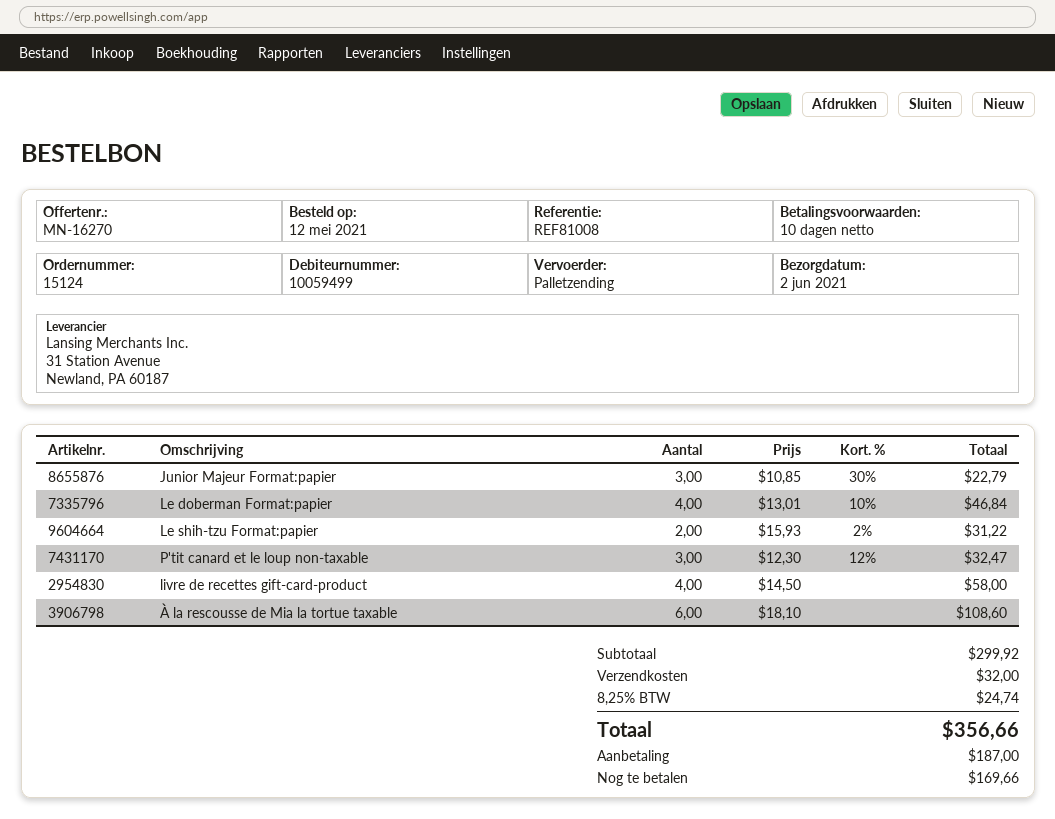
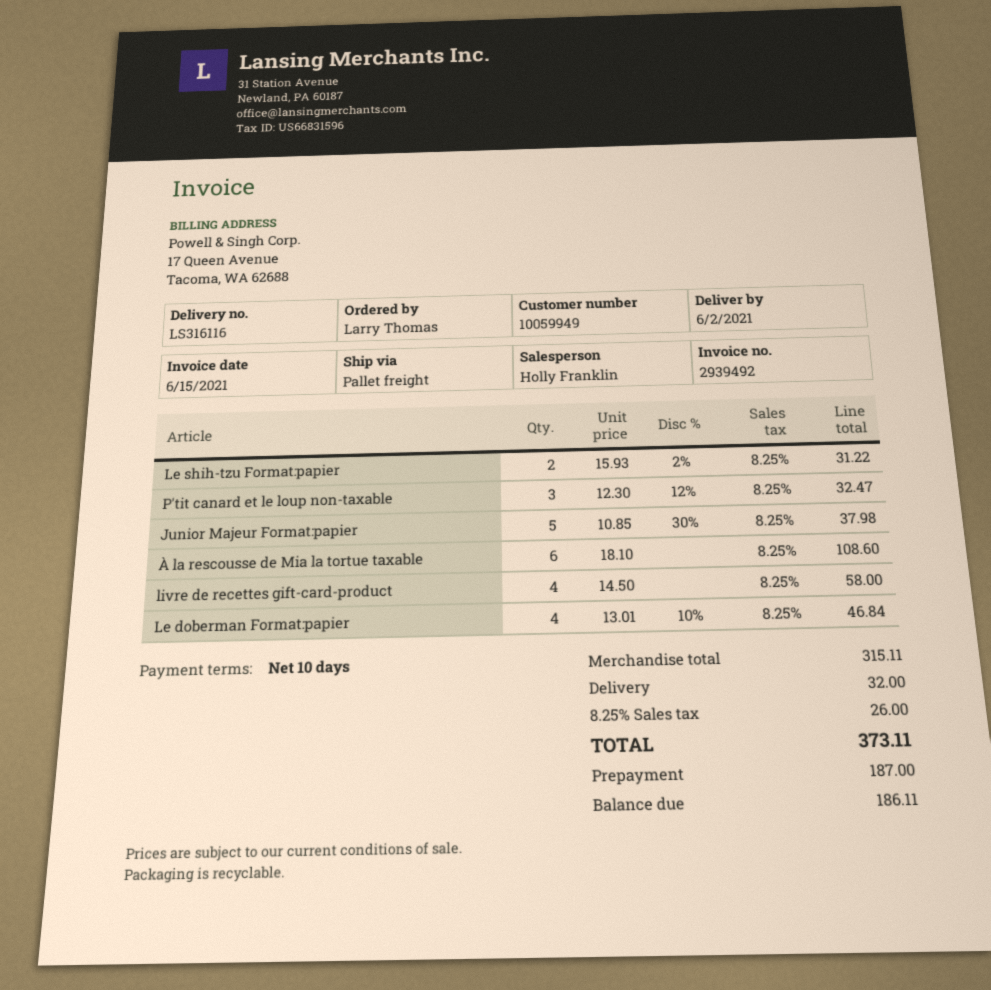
customer number: 10059499 -> 10059949
Junior Majeur Format:papier: 3 x 10.85 - 30% = 22.79 -> 5 x 10.85 - 30% = 37.98
subtotal: 299.92 -> 315.11
tax: 8.25% = 24.74 -> 8.25% = 26.00
total: 356.66 -> 373.11
balance: 169.66 -> 186.11

